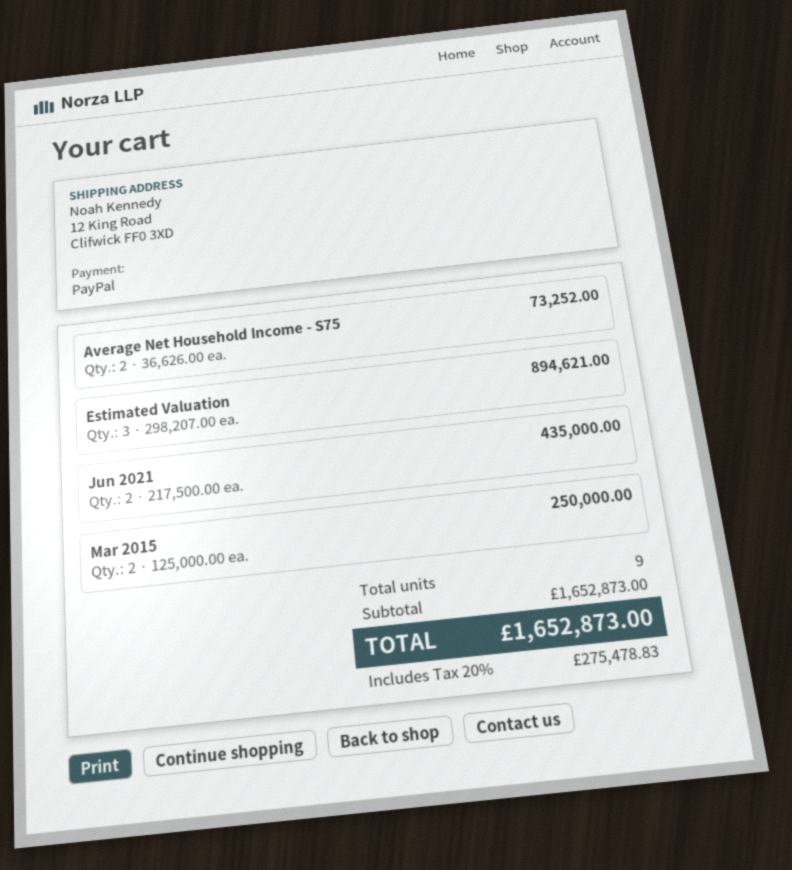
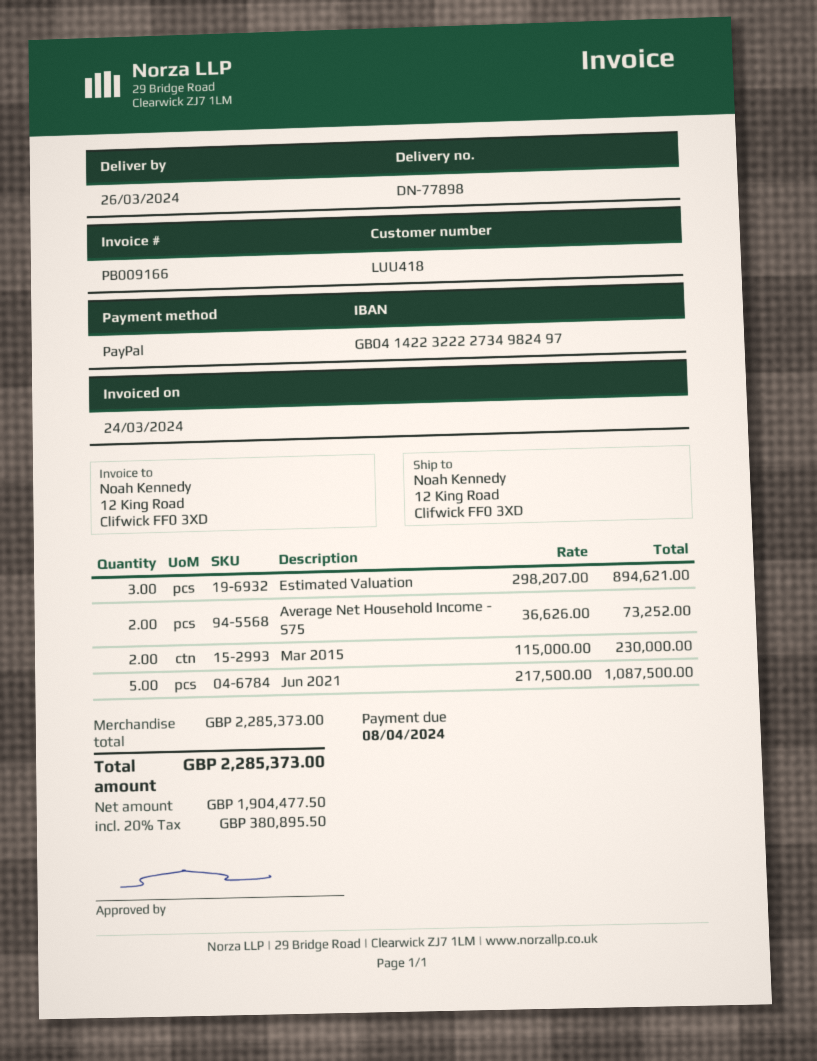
Jun 2021: 2 x 217500.00 = 435000.00 -> 5 x 217500.00 = 1087500.00
Mar 2015: 2 x 125000.00 = 250000.00 -> 2 x 115000.00 = 230000.00
subtotal: 1652873.00 -> 2285373.00
tax: 20% = 275478.83 -> 20% = 380895.50
total: 1652873.00 -> 2285373.00

